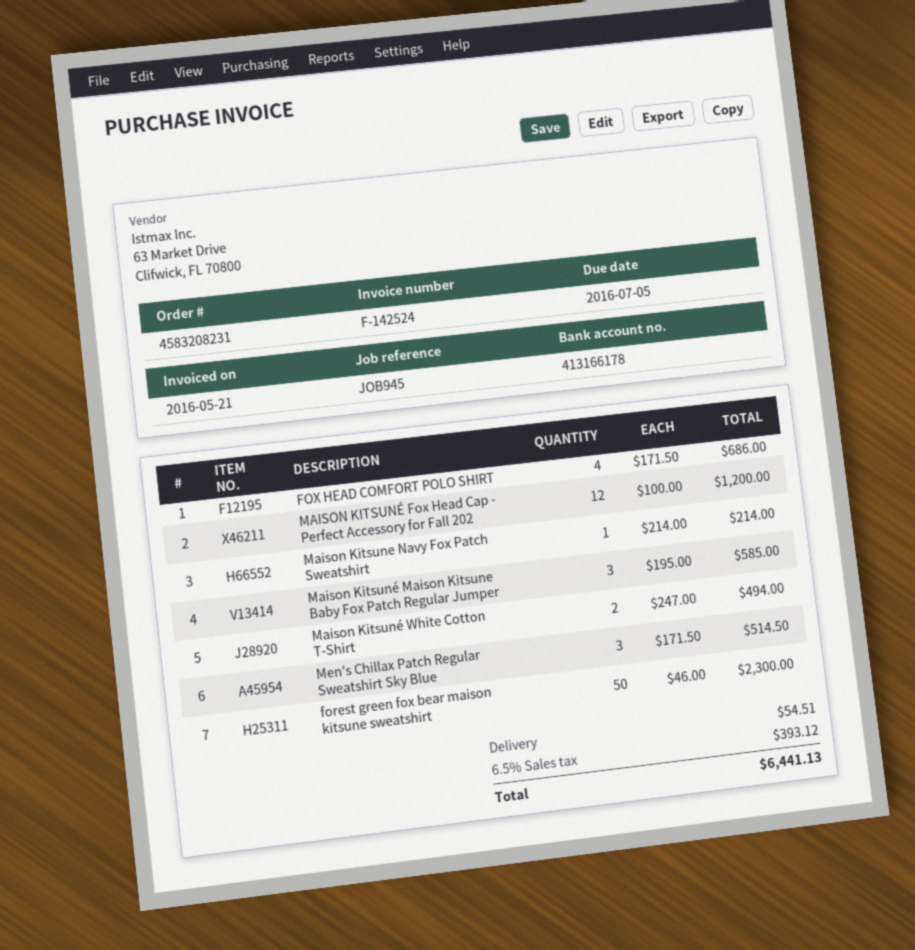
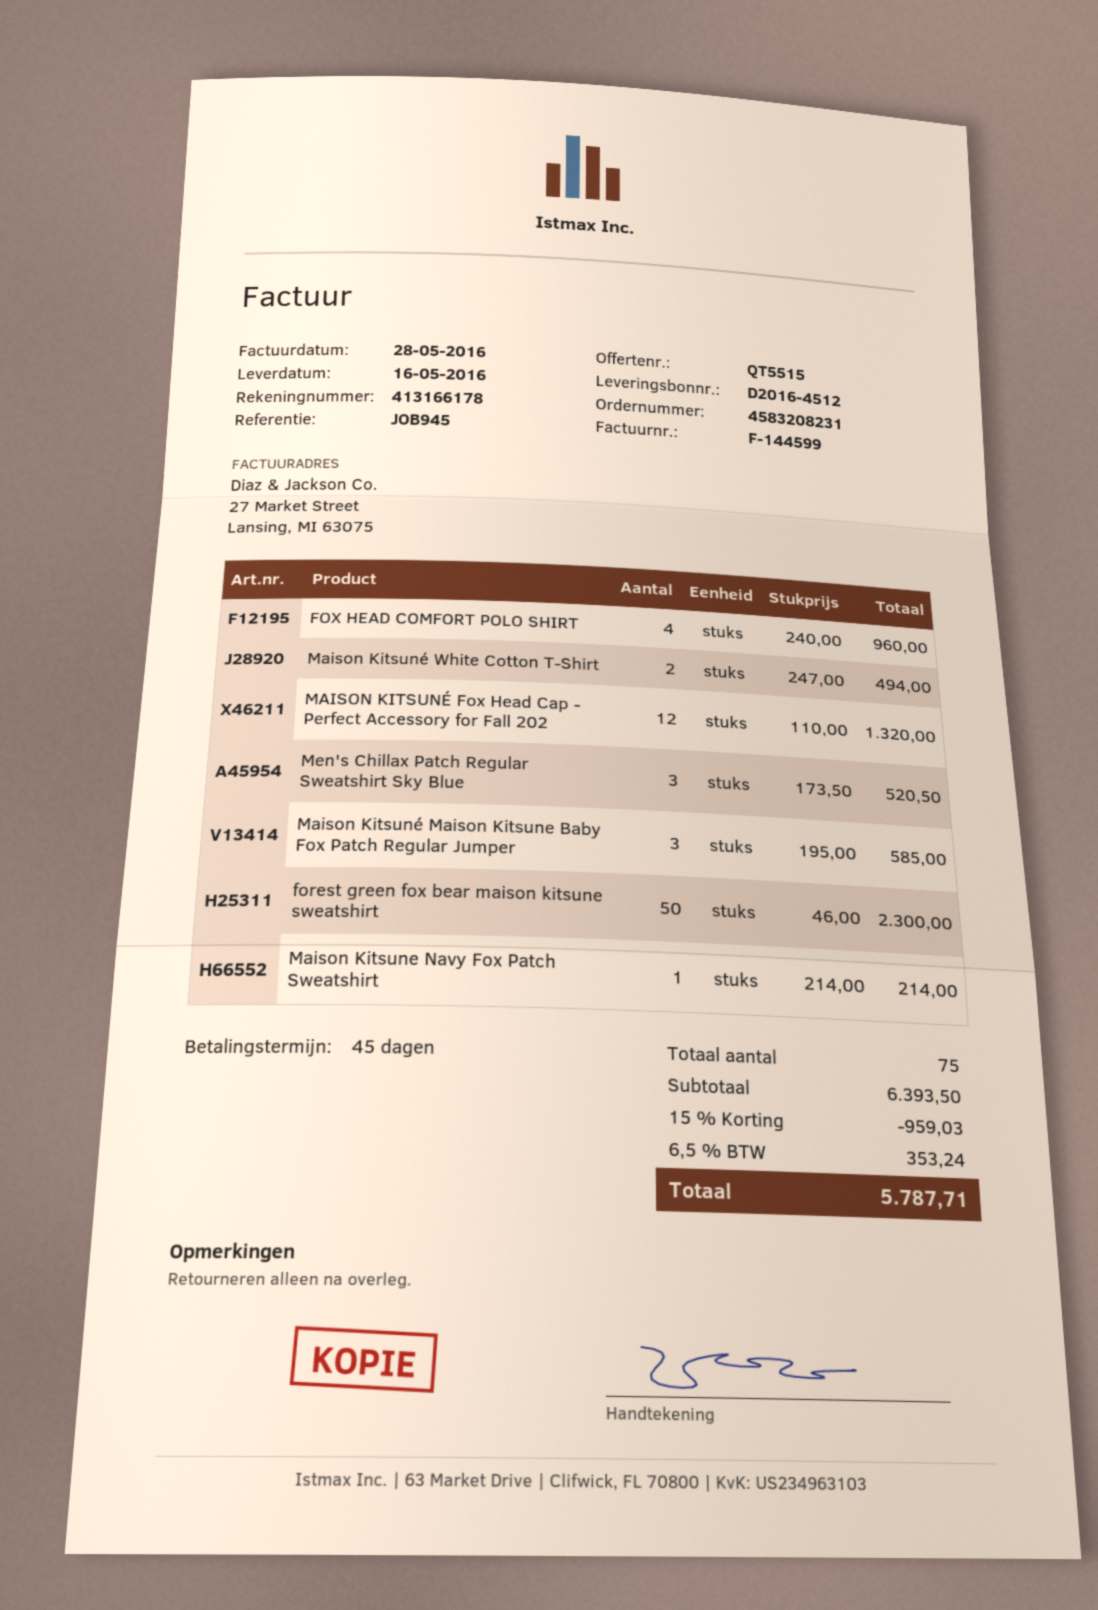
invoice number: F-142524 -> F-144599
invoice date: 2016-05-21 -> 2016-05-28
FOX HEAD COMFORT POLO SHIRT: 4 x 171.50 = 686.00 -> 4 x 240.00 = 960.00
MAISON KITSUNÉ Fox Head Cap - Perfect Accessory for Fall 202: 12 x 100.00 = 1200.00 -> 12 x 110.00 = 1320.00
Men's Chillax Patch Regular Sweatshirt Sky Blue: 3 x 171.50 = 514.50 -> 3 x 173.50 = 520.50
discount: none -> 15% = 959.03
shipping: 54.51 -> none
tax: 6.5% = 393.12 -> 6.5% = 353.24
total: 6441.13 -> 5787.71

